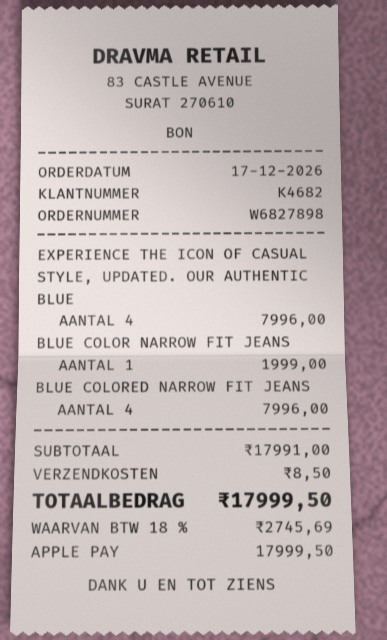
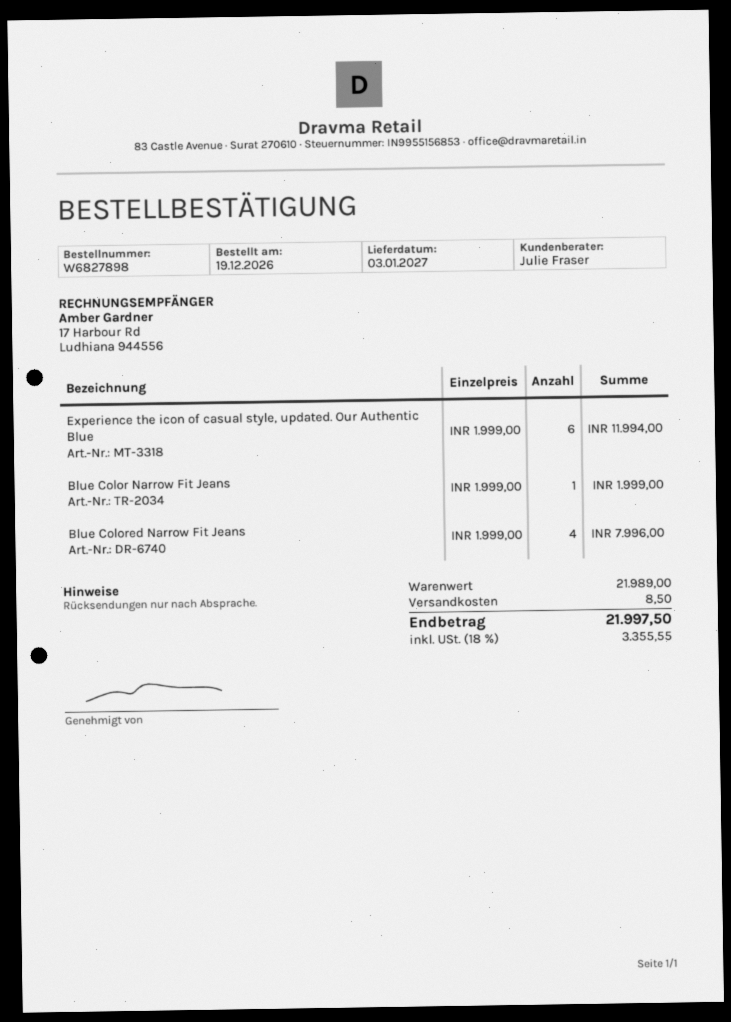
order date: 2026-12-17 -> 2026-12-19
EXPERIENCE THE ICON OF CASUAL STYLE, UPDATED. OUR AUTHENTIC BLUE: 4 for 7996.00 -> 6 for 11994.00
subtotal: 17991.00 -> 21989.00
tax: 18% = 2745.69 -> 18% = 3355.55
total: 17999.50 -> 21997.50

